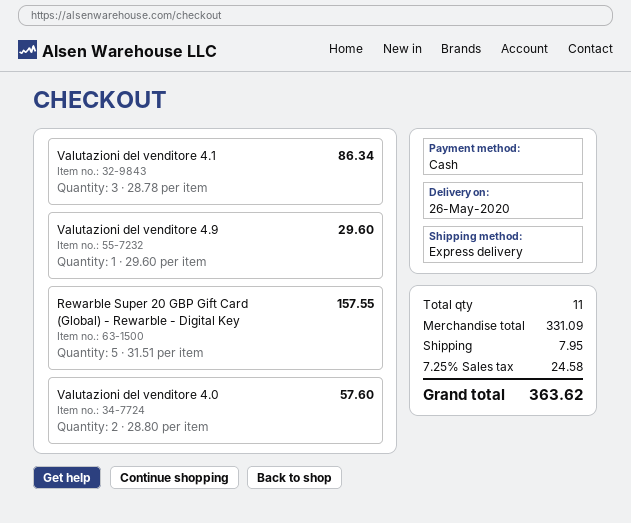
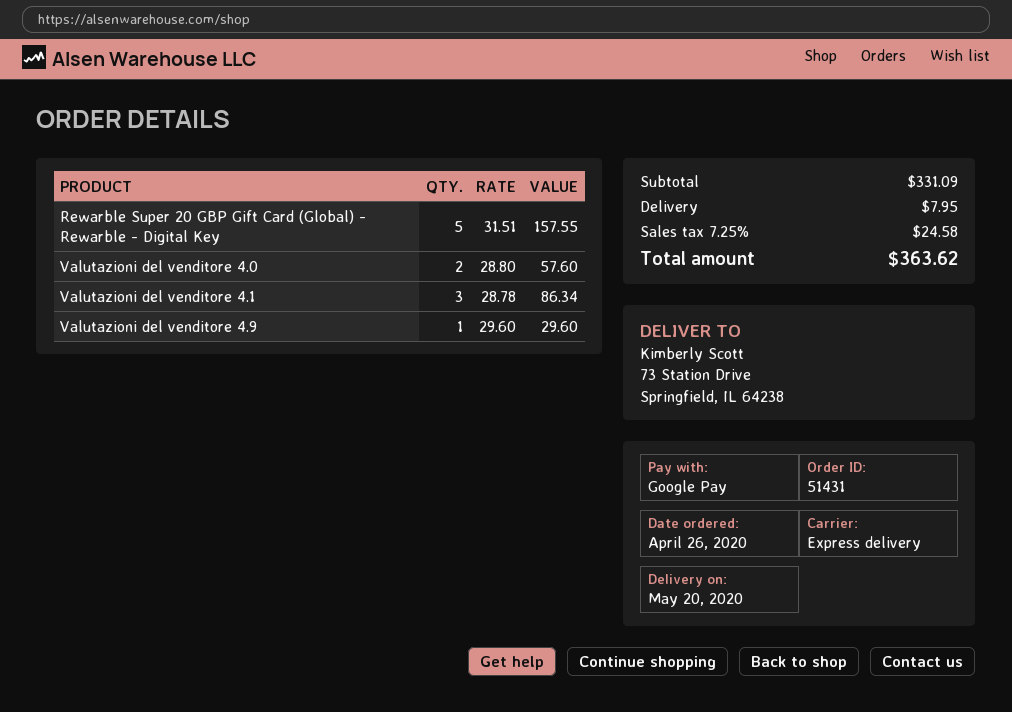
delivery date: 2020-05-26 -> 2020-05-20
payment method: cash -> Google Pay

